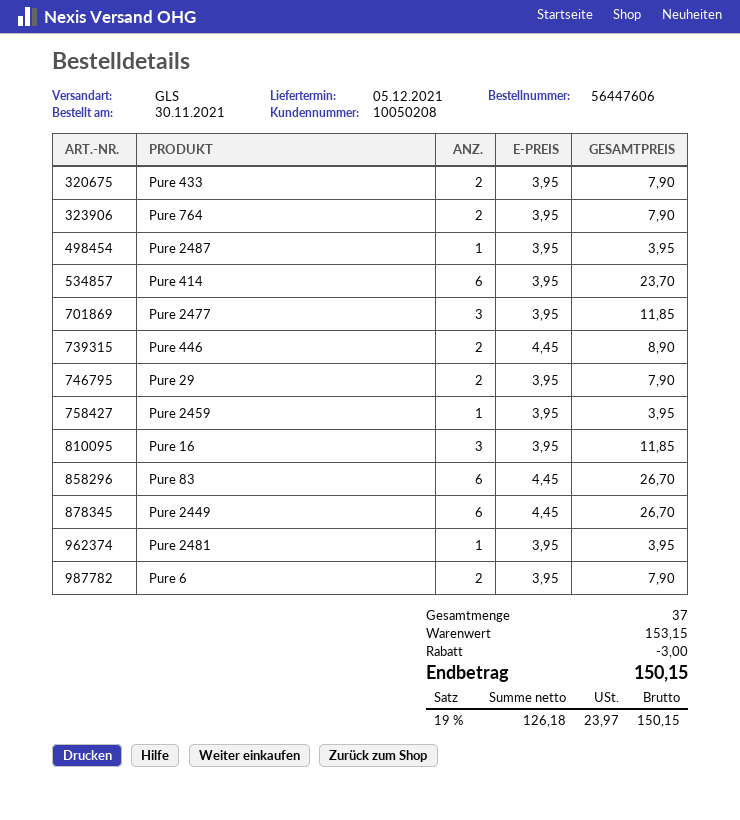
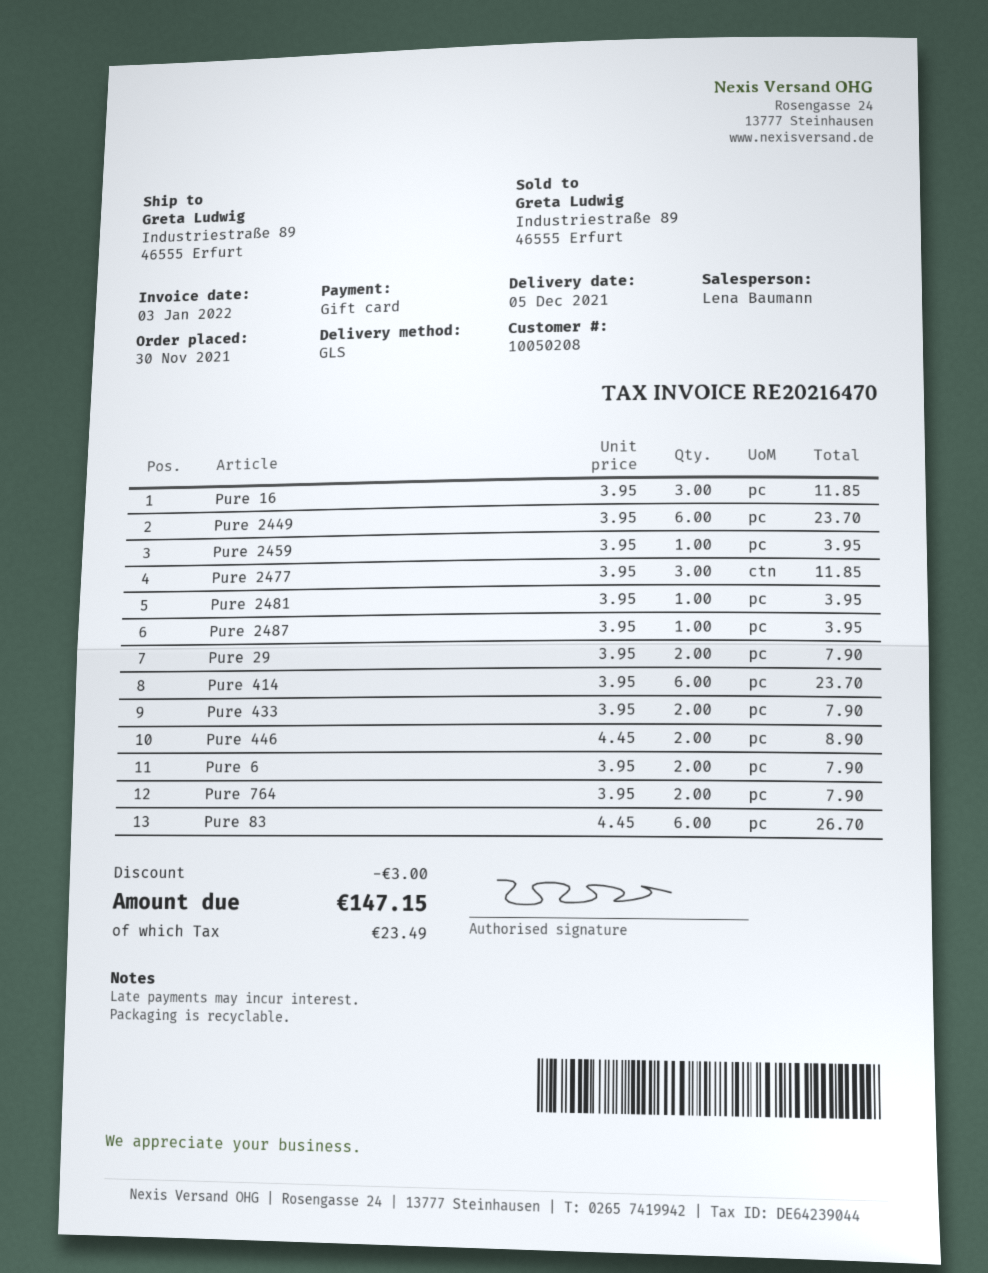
Pure 2449: 6 x 4.45 = 26.70 -> 6 x 3.95 = 23.70
tax: 23.97 -> 23.49
total: 150.15 -> 147.15

